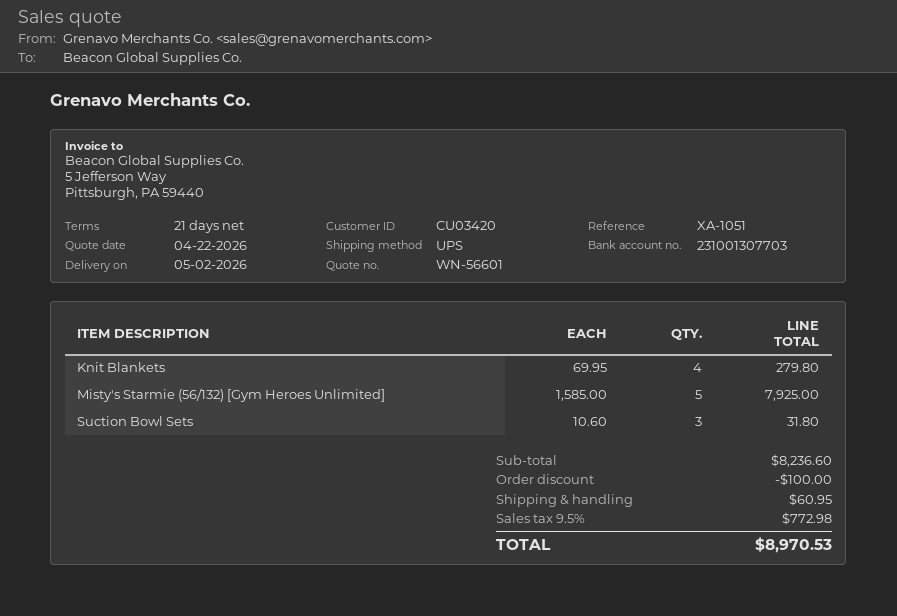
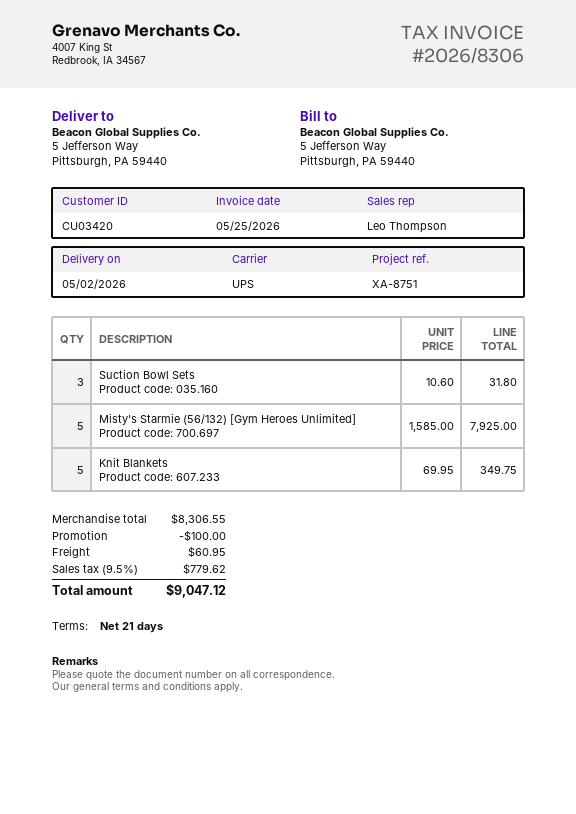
reference: XA-1051 -> XA-8751
Knit Blankets: 4 x 69.95 = 279.80 -> 5 x 69.95 = 349.75
subtotal: 8236.60 -> 8306.55
tax: 9.5% = 772.98 -> 9.5% = 779.62
total: 8970.53 -> 9047.12

